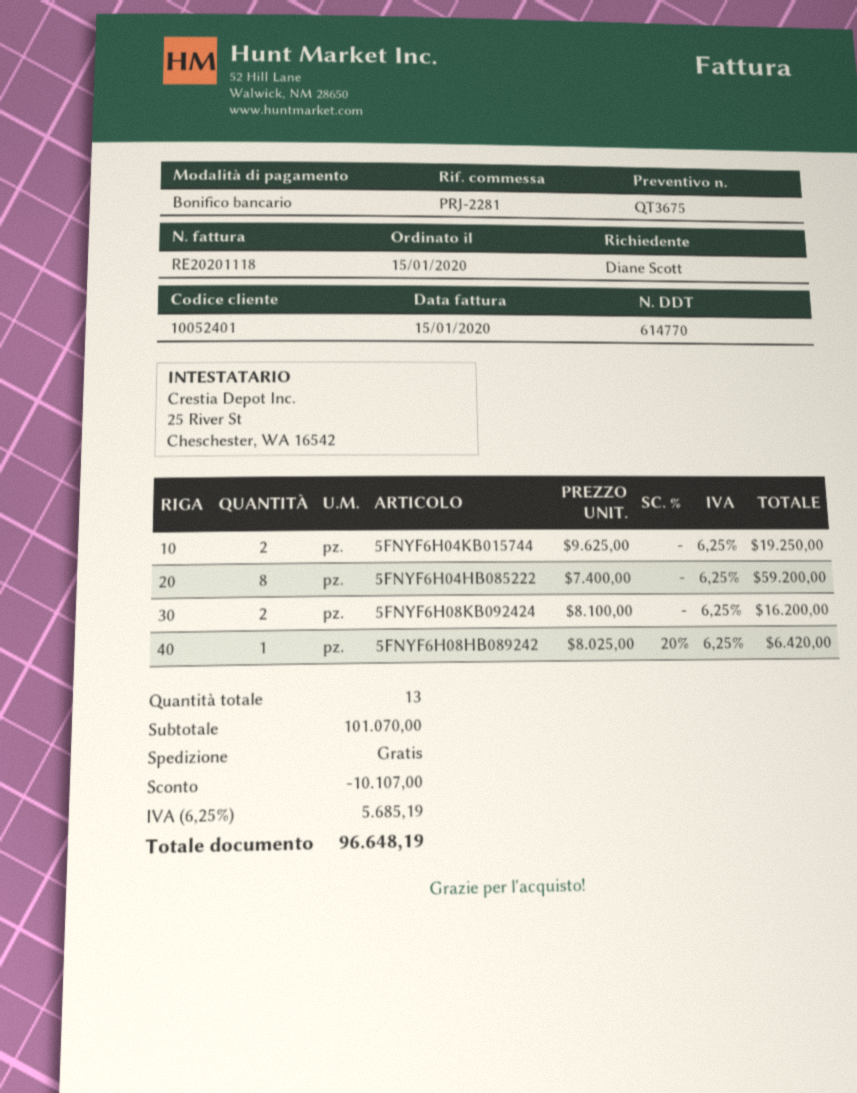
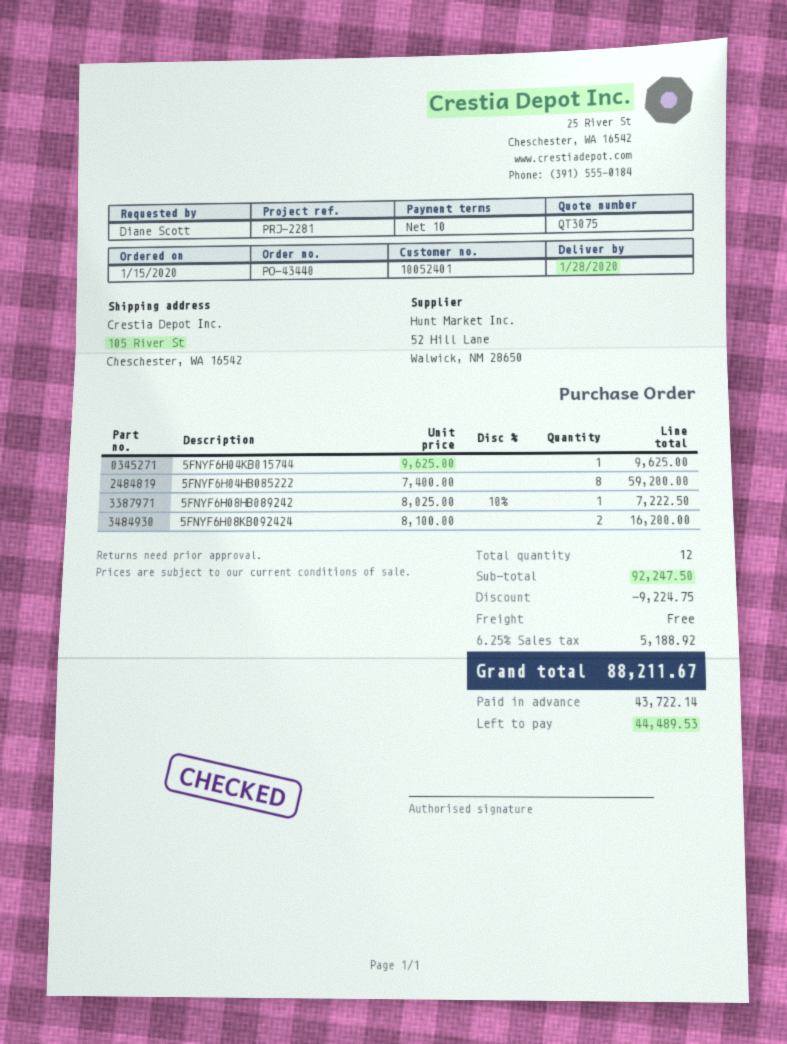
quote number: QT3675 -> QT3075
5FNYF6H04KB015744: 2 x 9625.00 = 19250.00 -> 1 x 9625.00 = 9625.00
5FNYF6H08HB089242: 1 x 8025.00 - 20% = 6420.00 -> 1 x 8025.00 - 10% = 7222.50
total quantity: 13 -> 12
subtotal: 101070.00 -> 92247.50
discount: 10107.00 -> 9224.75
tax: 6.25% = 5685.19 -> 6.25% = 5188.92
total: 96648.19 -> 88211.67

